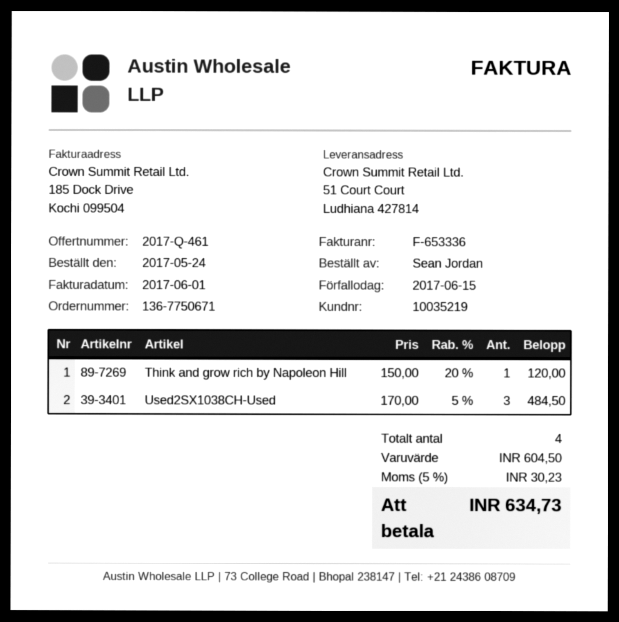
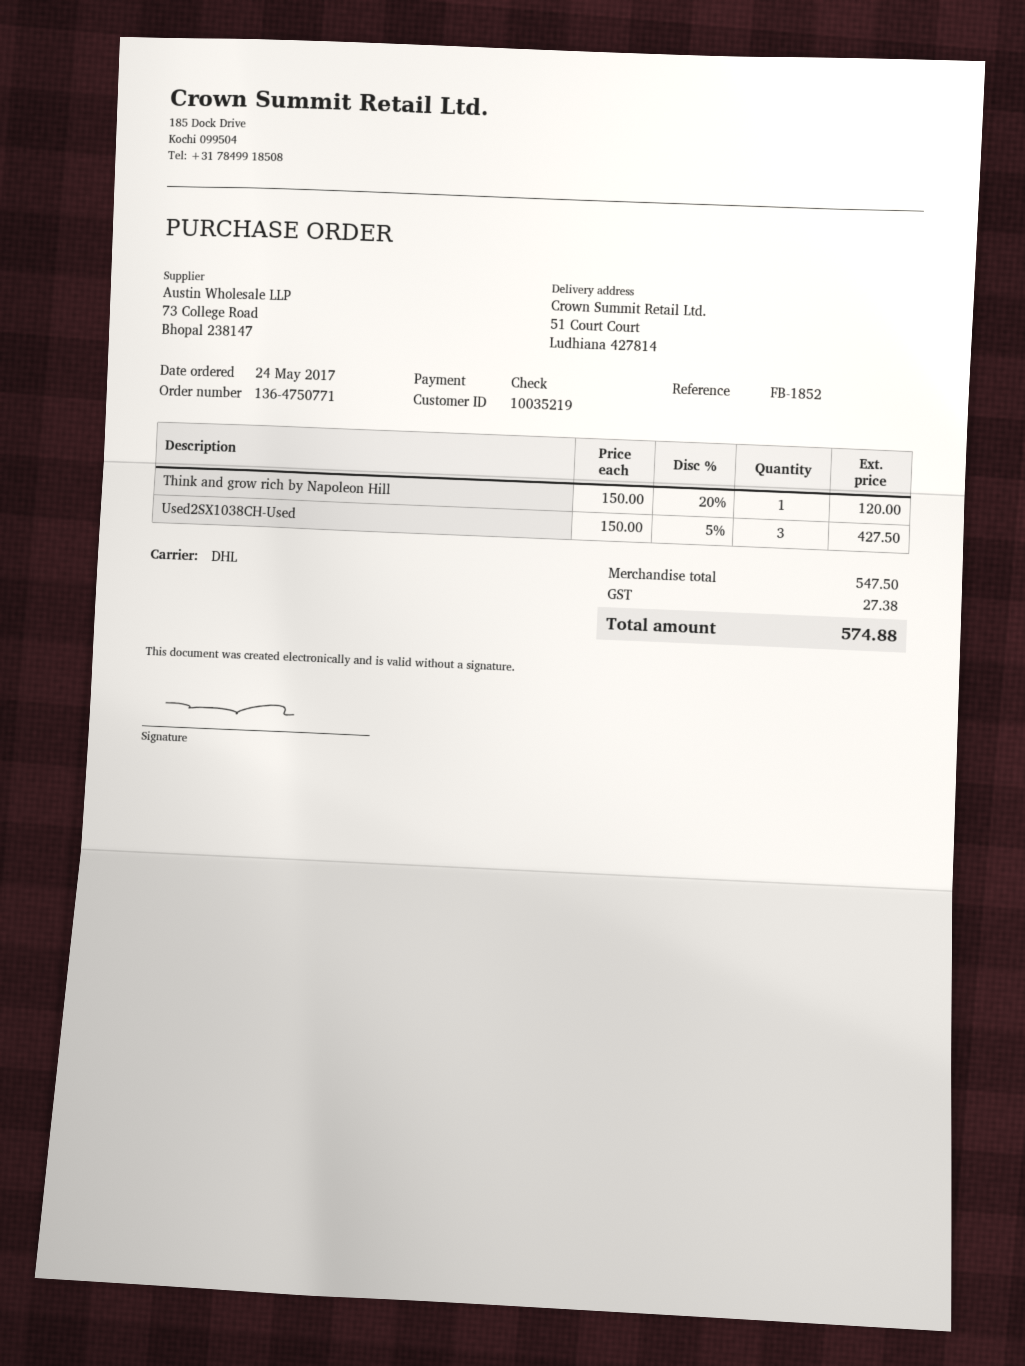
order number: 136-7750671 -> 136-4750771
Used2SX1038CH-Used: 3 x 170.00 - 5% = 484.50 -> 3 x 150.00 - 5% = 427.50
subtotal: 604.50 -> 547.50
tax: 30.23 -> 27.38
total: 634.73 -> 574.88

